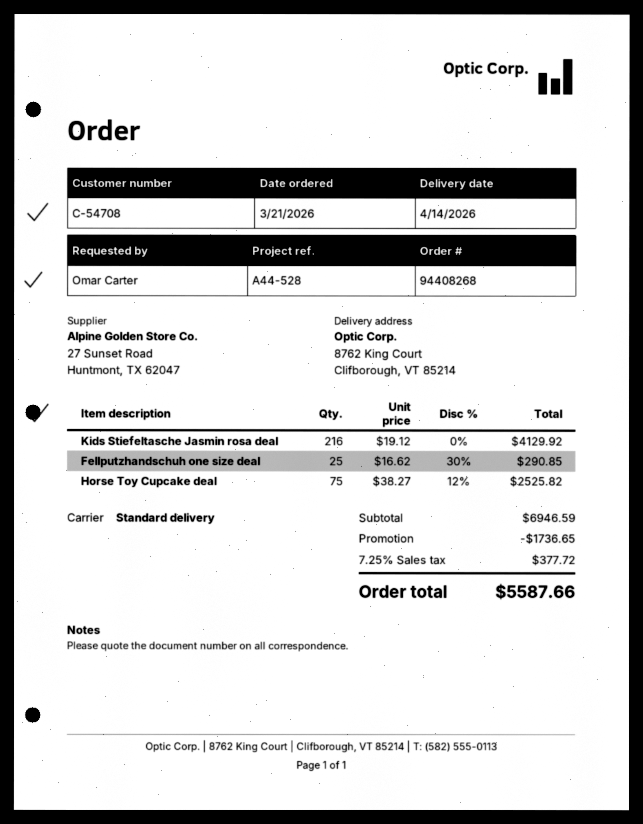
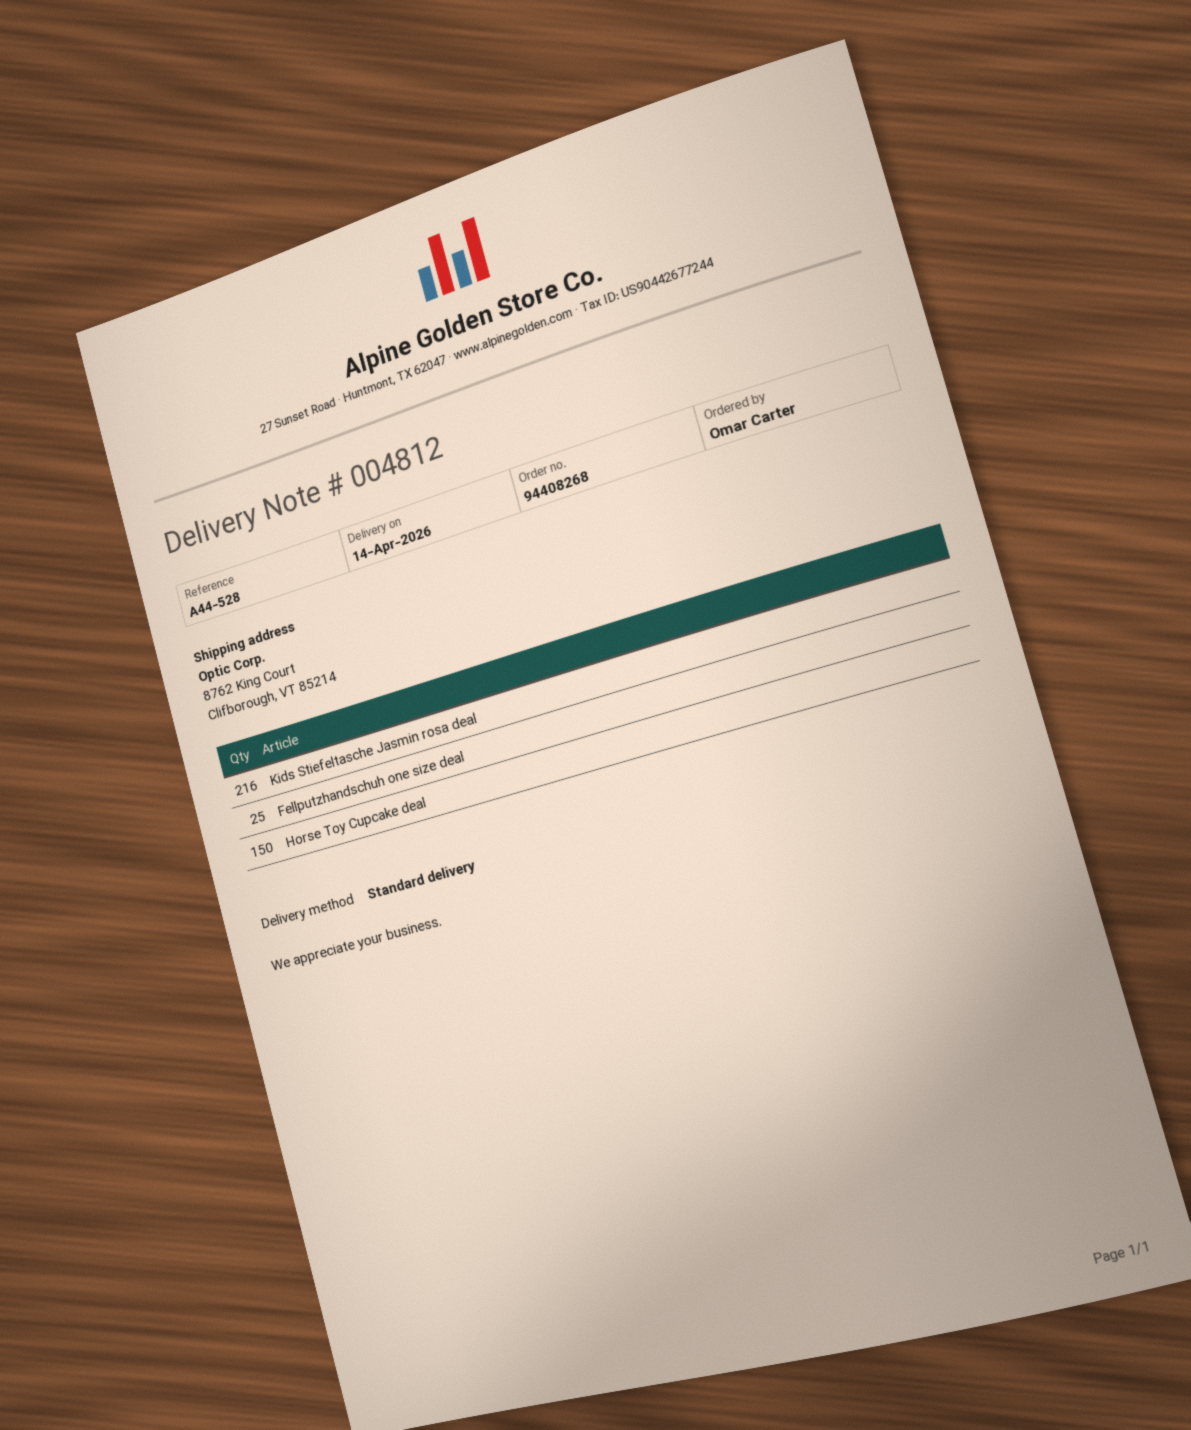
Horse Toy Cupcake deal: 75 -> 150

